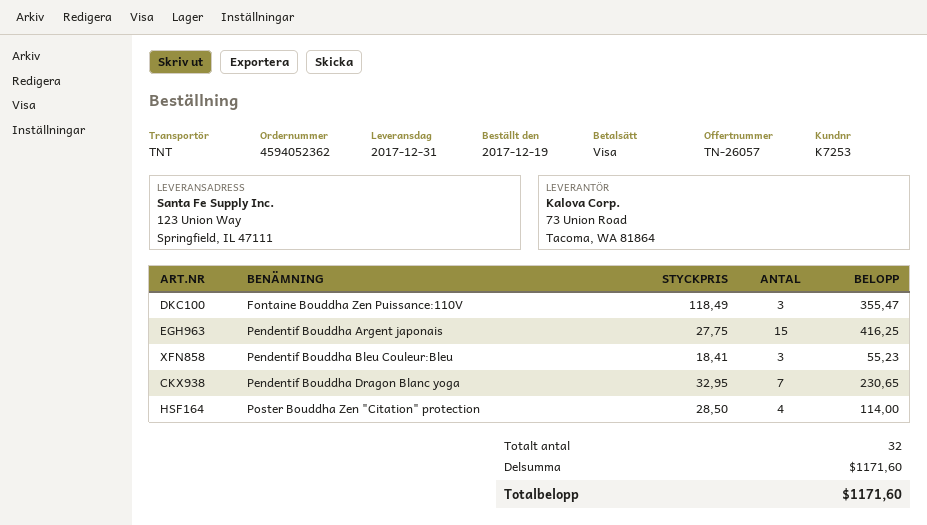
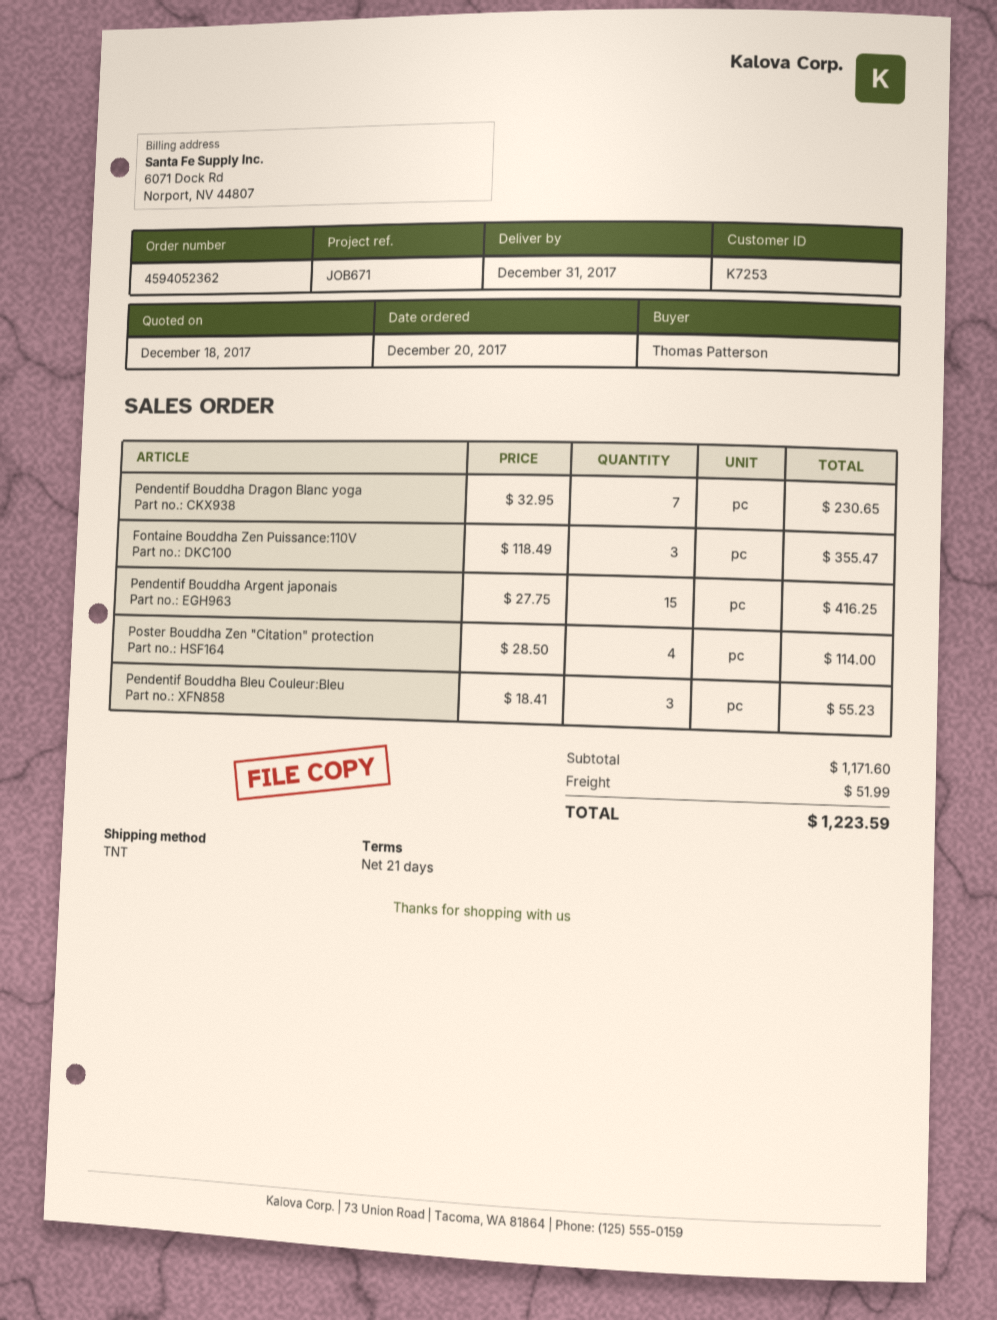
order date: 2017-12-19 -> 2017-12-20
shipping: none -> 51.99
total: 1171.60 -> 1223.59

